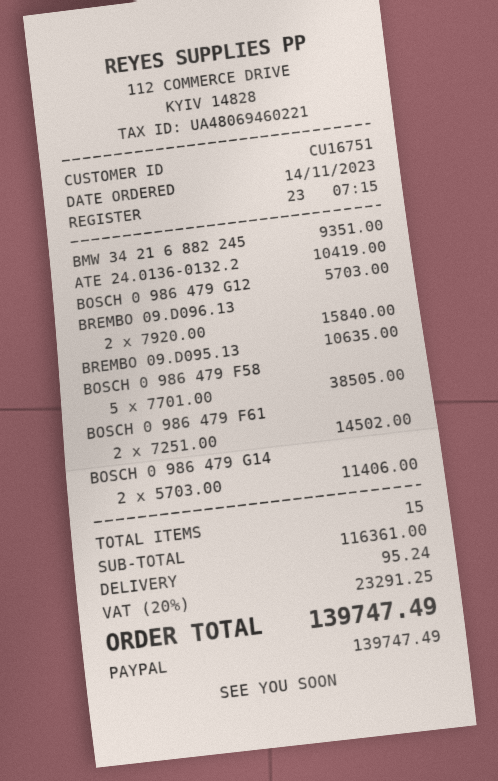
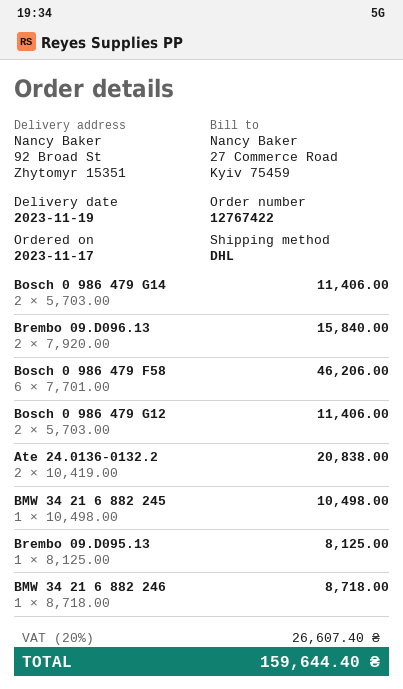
order date: 2023-11-14 -> 2023-11-17
BMW 34 21 6 882 245: 1 x 9351.00 = 9351.00 -> 1 x 10498.00 = 10498.00
ATE 24.0136-0132.2: 1 x 10419.00 = 10419.00 -> 2 x 10419.00 = 20838.00
BOSCH 0 986 479 G12: 1 x 5703.00 = 5703.00 -> 2 x 5703.00 = 11406.00
BREMBO 09.D095.13: 1 x 10635.00 = 10635.00 -> 1 x 8125.00 = 8125.00
BOSCH 0 986 479 F58: 5 x 7701.00 = 38505.00 -> 6 x 7701.00 = 46206.00
BOSCH 0 986 479 F61: 2 x 7251.00 = 14502.00 -> none
BMW 34 21 6 882 246: none -> 1 x 8718.00 = 8718.00
shipping: 95.24 -> none
tax: 20% = 23291.25 -> 20% = 26607.40
total: 139747.49 -> 159644.40

